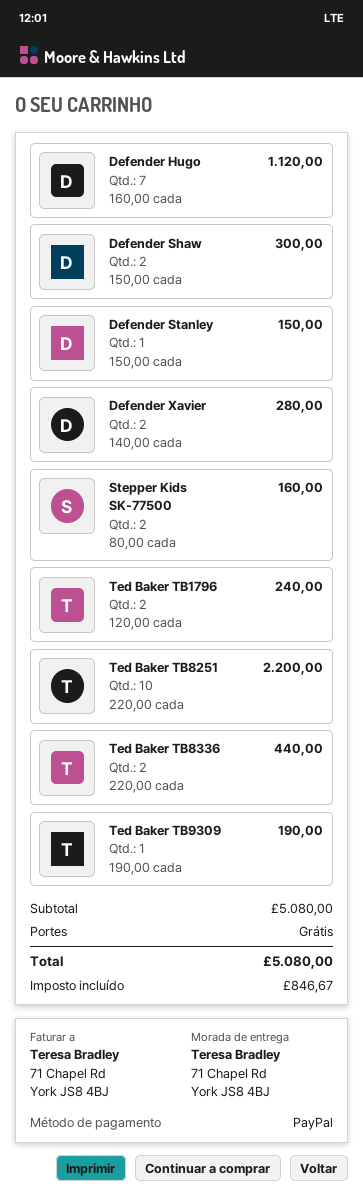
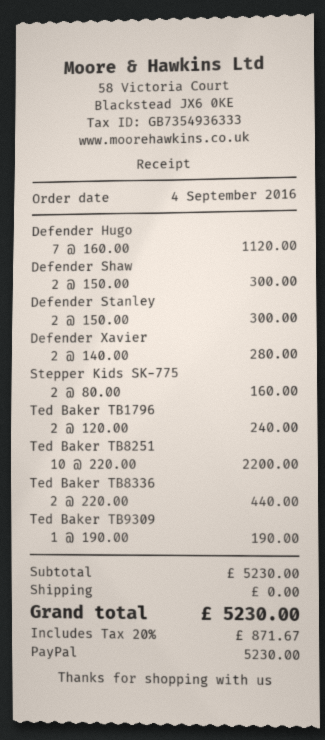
Defender Stanley: 1 x 150.00 = 150.00 -> 2 x 150.00 = 300.00
subtotal: 5080.00 -> 5230.00
tax: 846.67 -> 871.67
total: 5080.00 -> 5230.00

